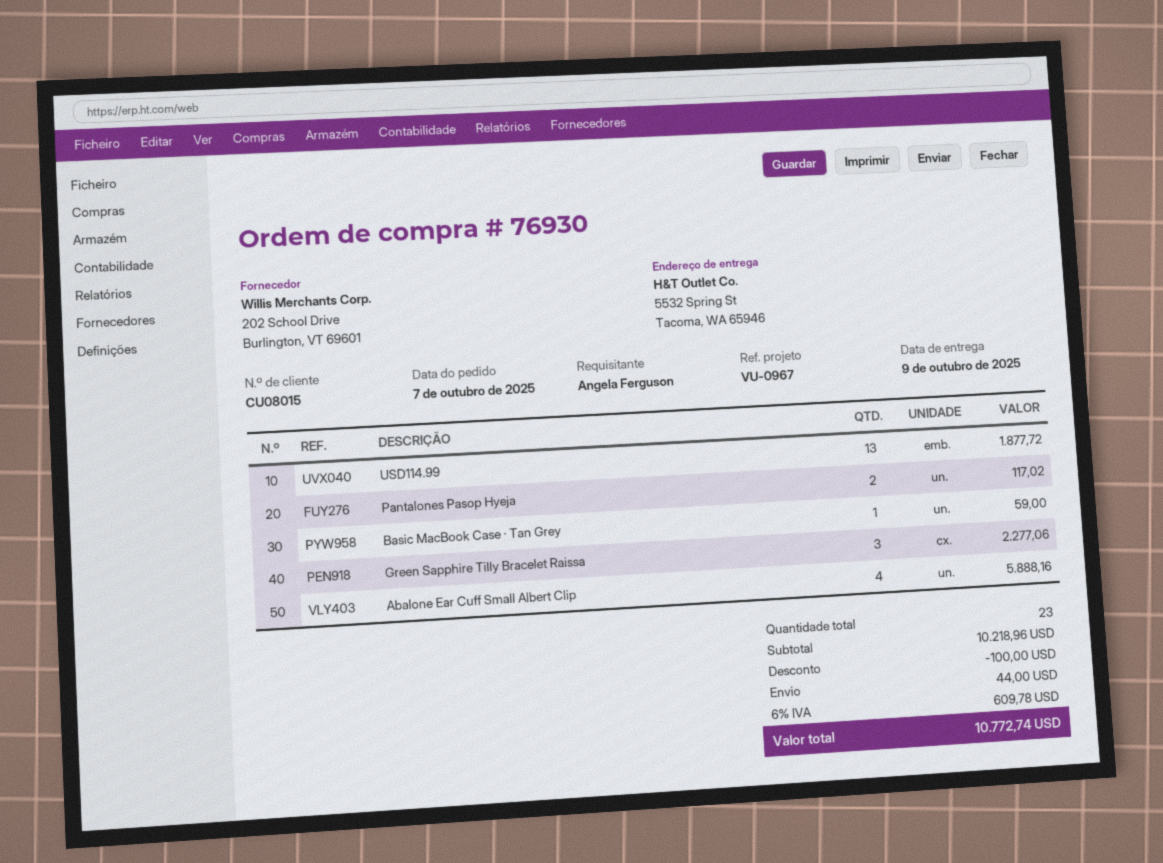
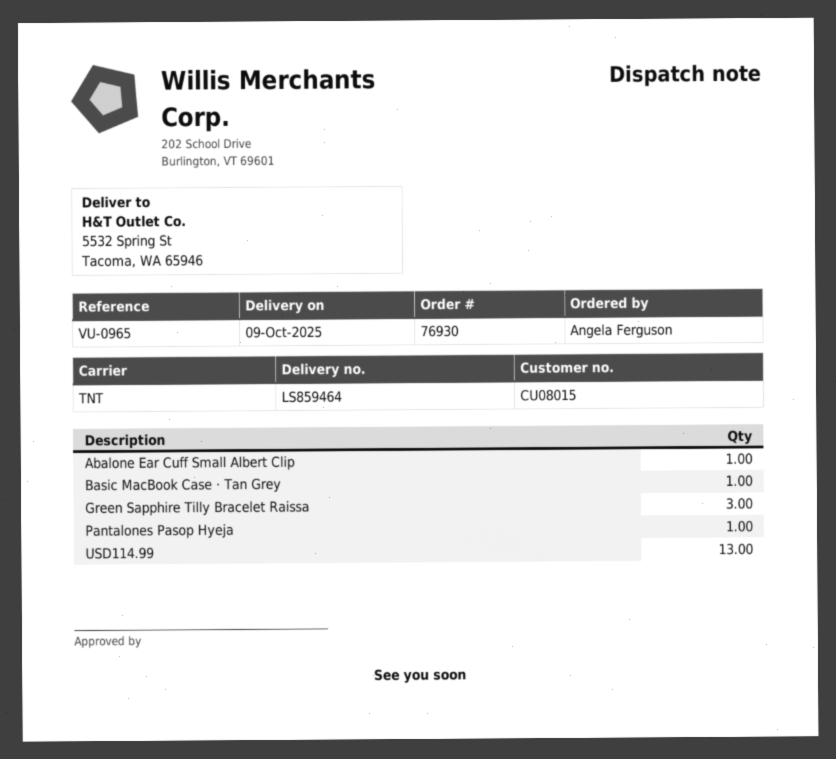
reference: VU-0967 -> VU-0965
Pantalones Pasop Hyeja: 2 -> 1
Abalone Ear Cuff Small Albert Clip: 4 -> 1

